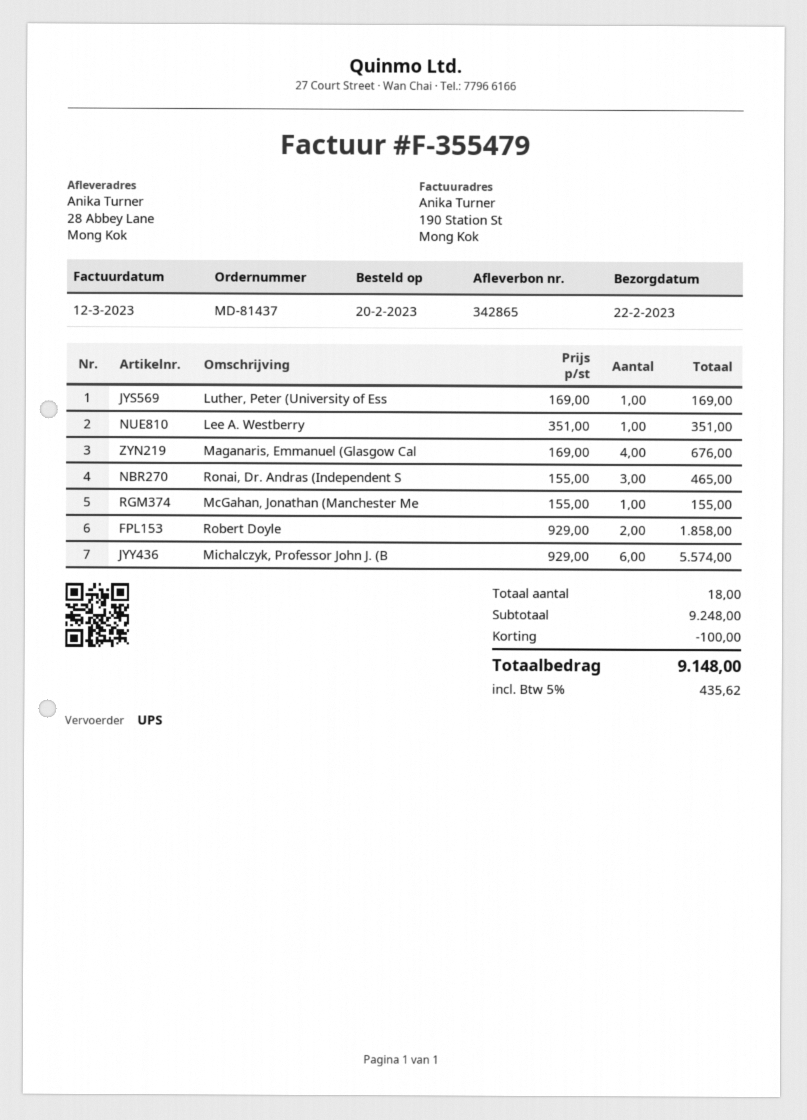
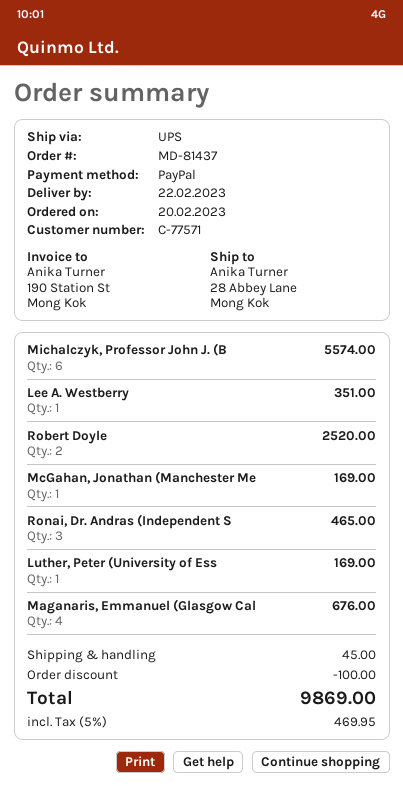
McGahan, Jonathan (Manchester Me: 1 for 155.00 -> 1 for 169.00
Robert Doyle: 2 for 1858.00 -> 2 for 2520.00
shipping: none -> 45.00
tax: 5% = 435.62 -> 5% = 469.95
total: 9148.00 -> 9869.00

